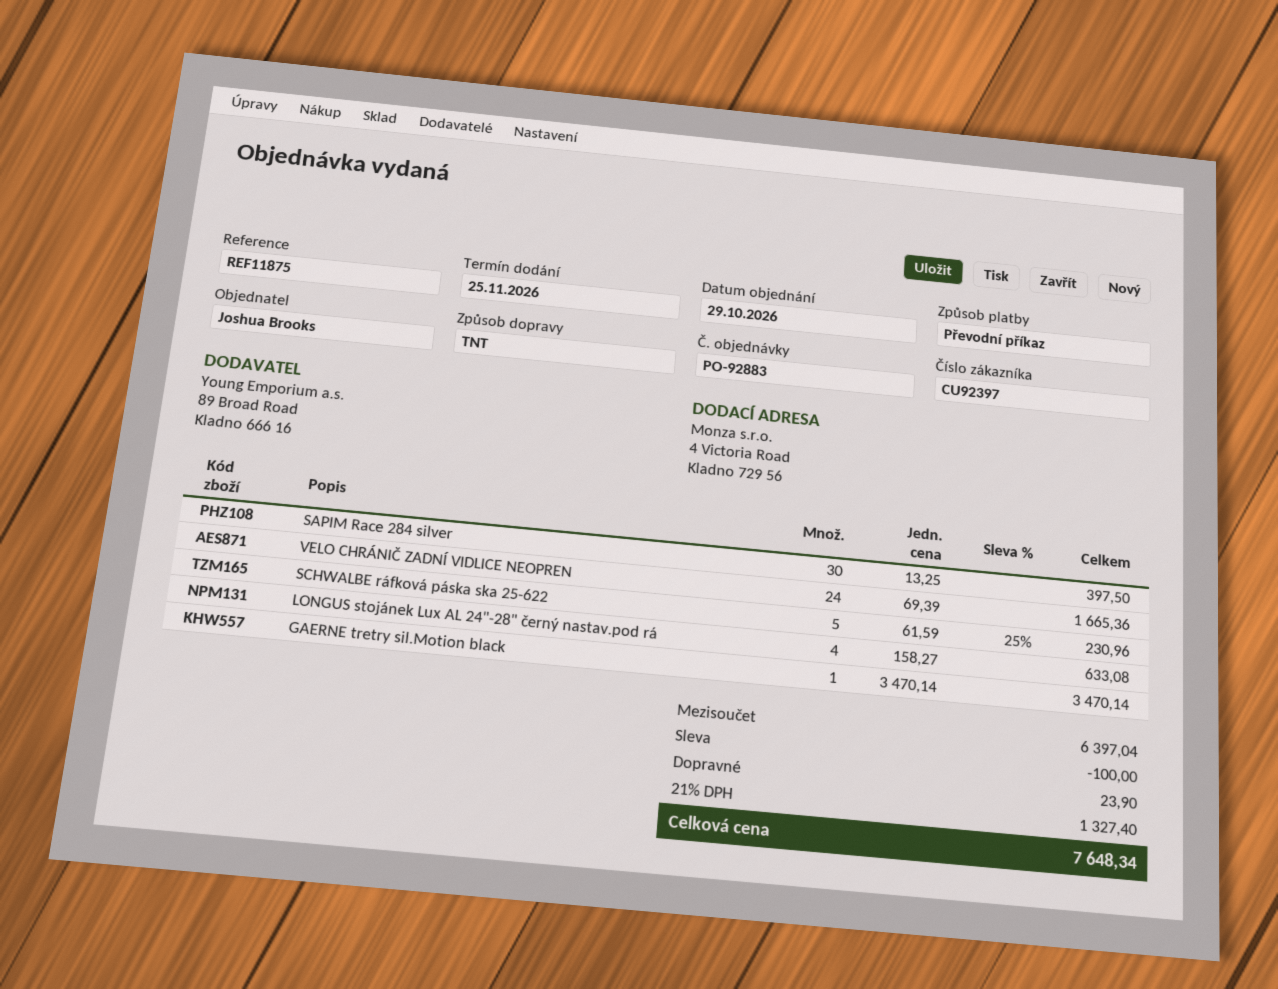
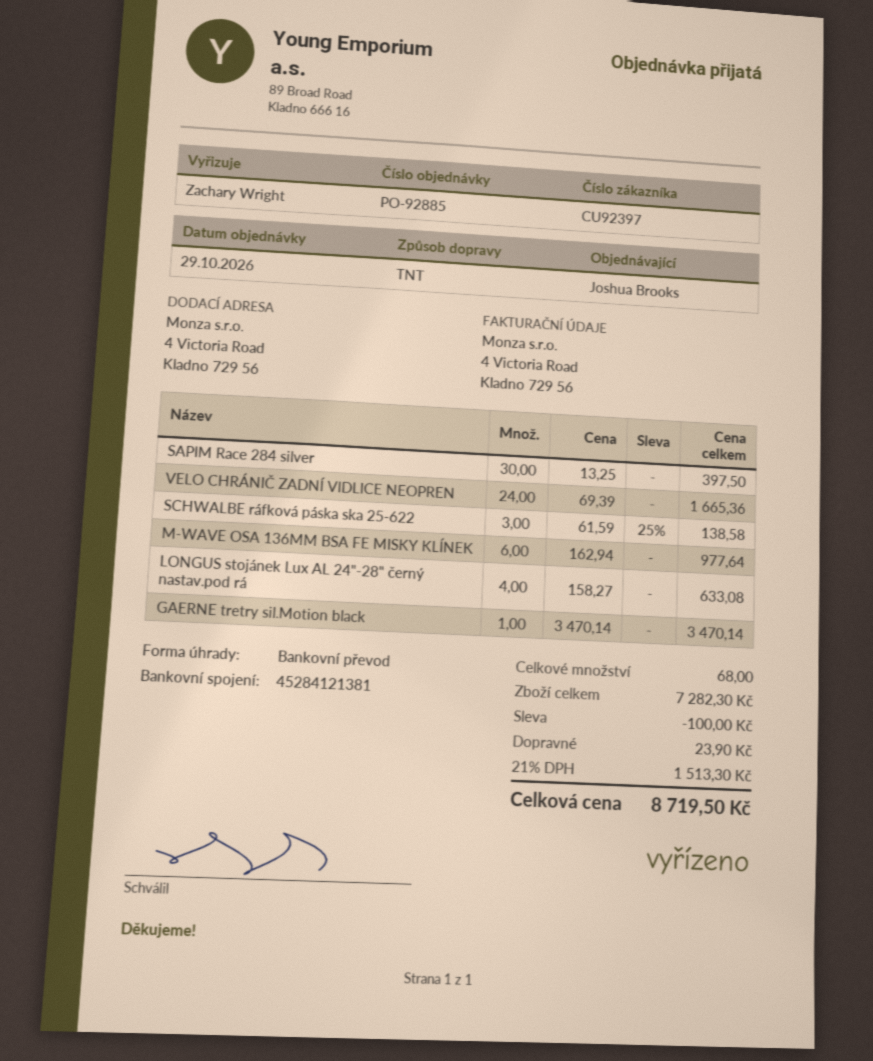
order number: PO-92883 -> PO-92885
SCHWALBE ráfková páska ska 25-622: 5 x 61.59 - 25% = 230.96 -> 3 x 61.59 - 25% = 138.58
M-WAVE OSA 136MM BSA FE MISKY KLÍNEK: none -> 6 x 162.94 = 977.64
subtotal: 6397.04 -> 7282.30
tax: 21% = 1327.40 -> 21% = 1513.30
total: 7648.34 -> 8719.50

